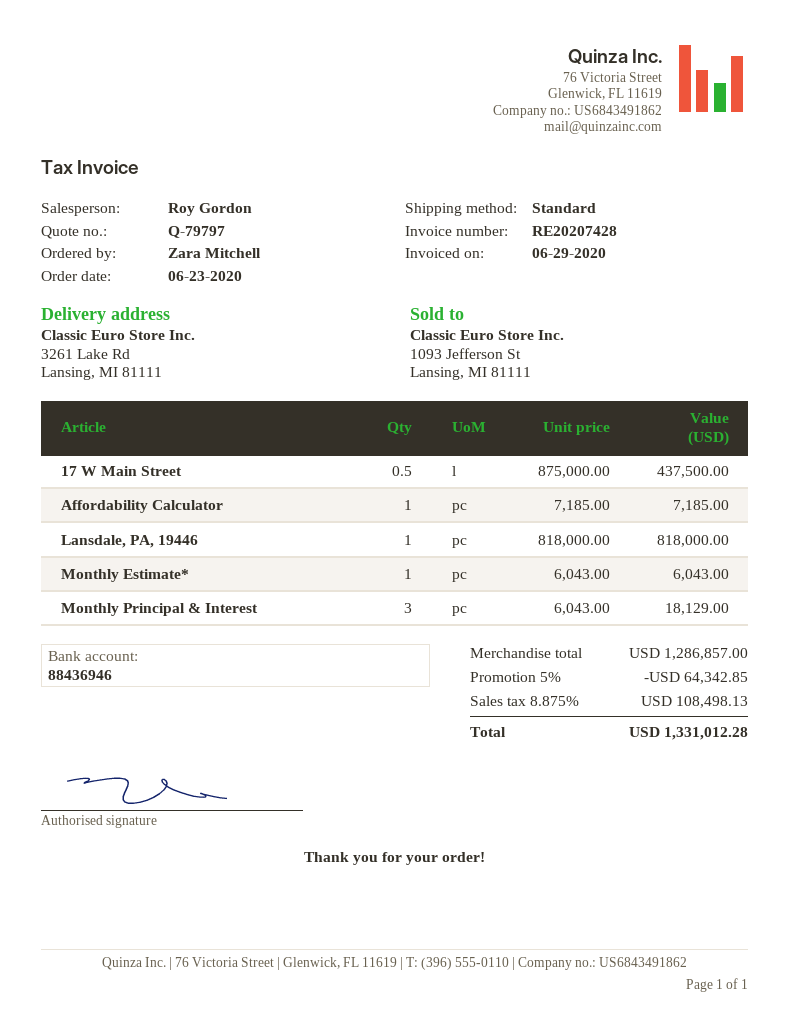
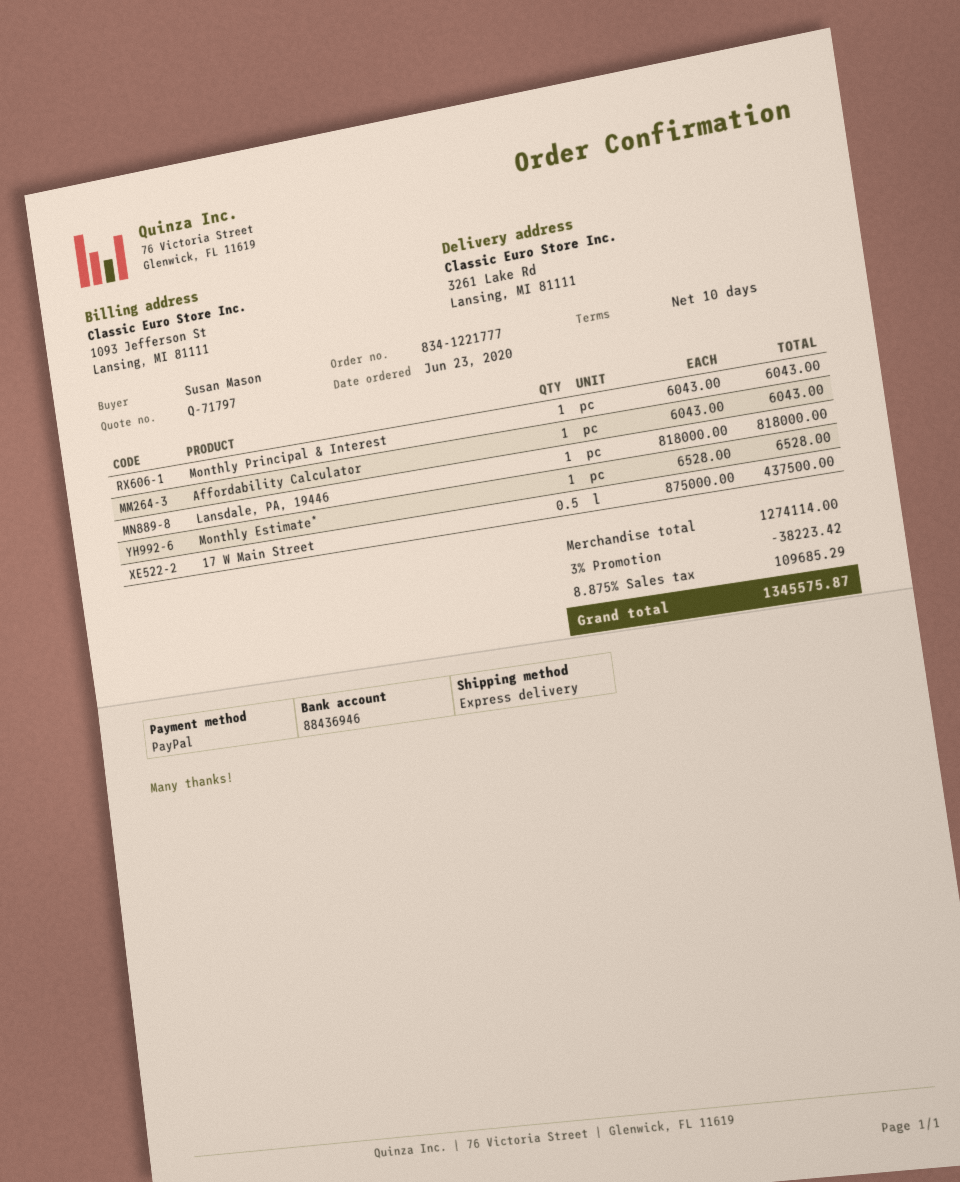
quote number: Q-79797 -> Q-71797
ordered by: Zara Mitchell -> Susan Mason
shipping method: standard -> express
Affordability Calculator: 1 x 7185.00 = 7185.00 -> 1 x 6043.00 = 6043.00
Monthly Estimate*: 1 x 6043.00 = 6043.00 -> 1 x 6528.00 = 6528.00
Monthly Principal & Interest: 3 x 6043.00 = 18129.00 -> 1 x 6043.00 = 6043.00
subtotal: 1286857.00 -> 1274114.00
discount: 5% = 64342.85 -> 3% = 38223.42
tax: 8.875% = 108498.13 -> 8.875% = 109685.29
total: 1331012.28 -> 1345575.87

